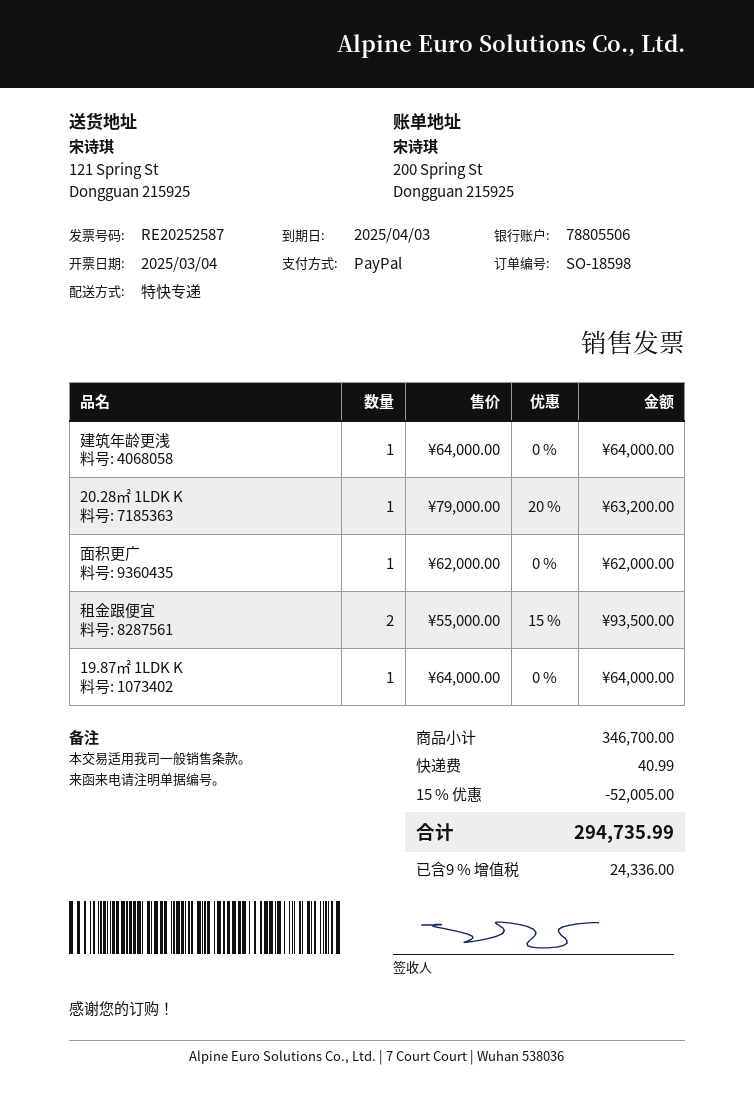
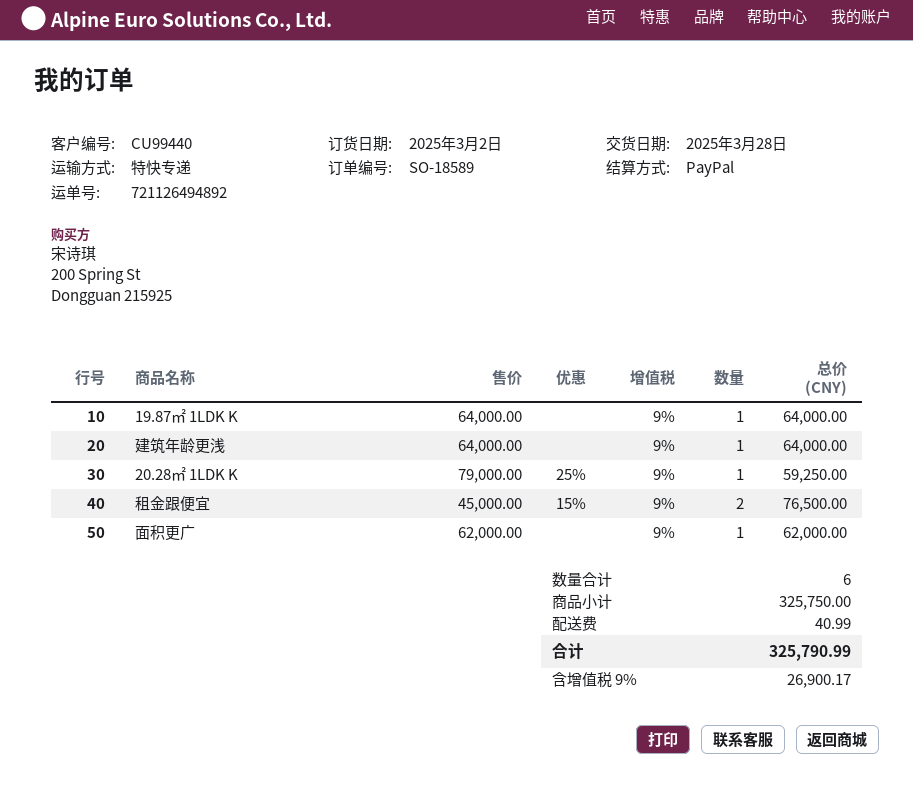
order number: SO-18598 -> SO-18589
20.28㎡ 1LDK K: 1 x 79000.00 - 20% = 63200.00 -> 1 x 79000.00 - 25% = 59250.00
租金跟便宜: 2 x 55000.00 - 15% = 93500.00 -> 2 x 45000.00 - 15% = 76500.00
subtotal: 346700.00 -> 325750.00
discount: 15% = 52005.00 -> none
tax: 9% = 24336.00 -> 9% = 26900.17
total: 294735.99 -> 325790.99

